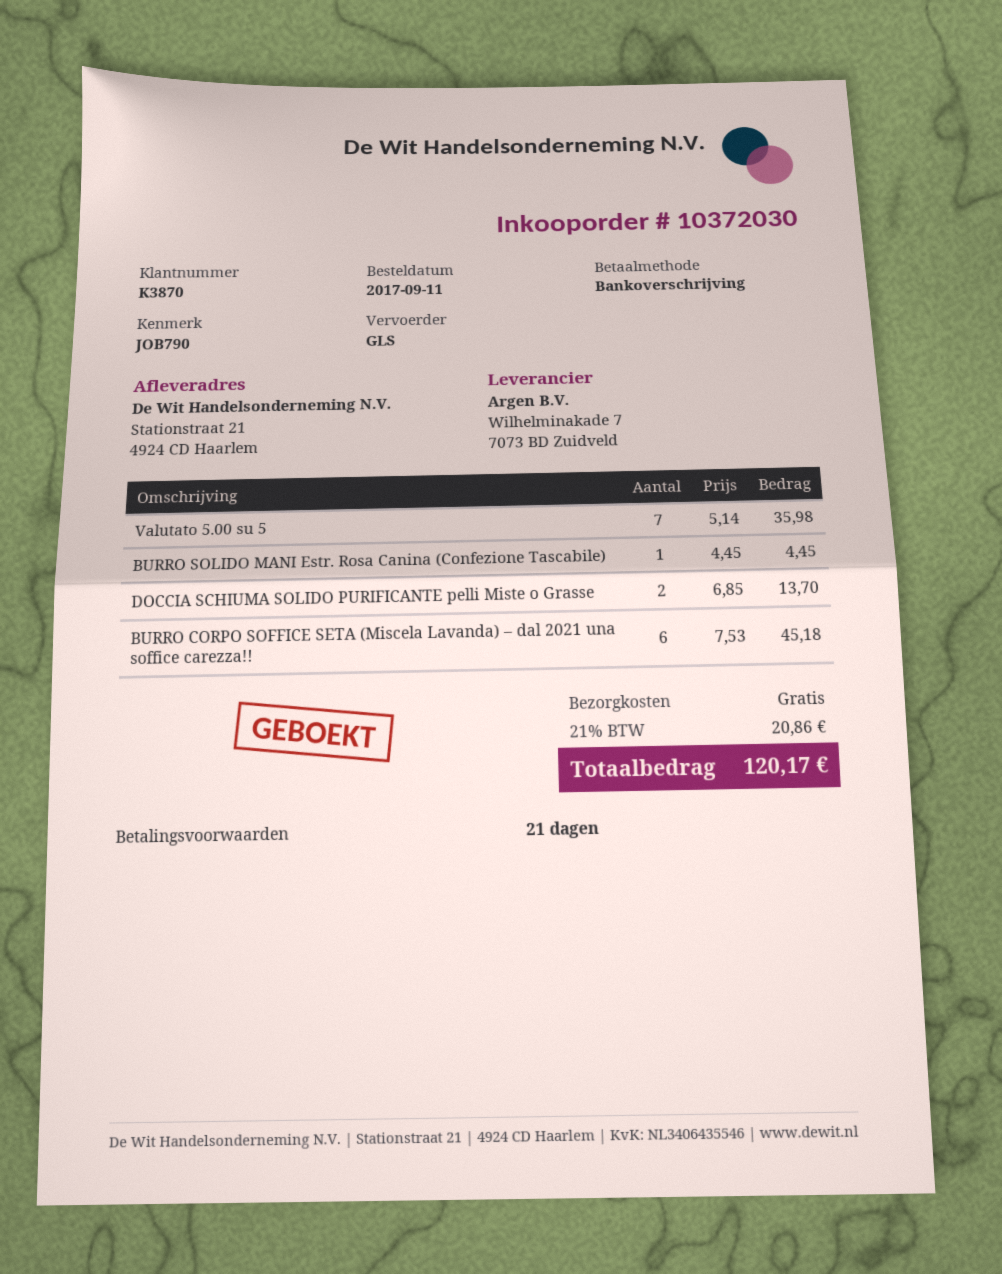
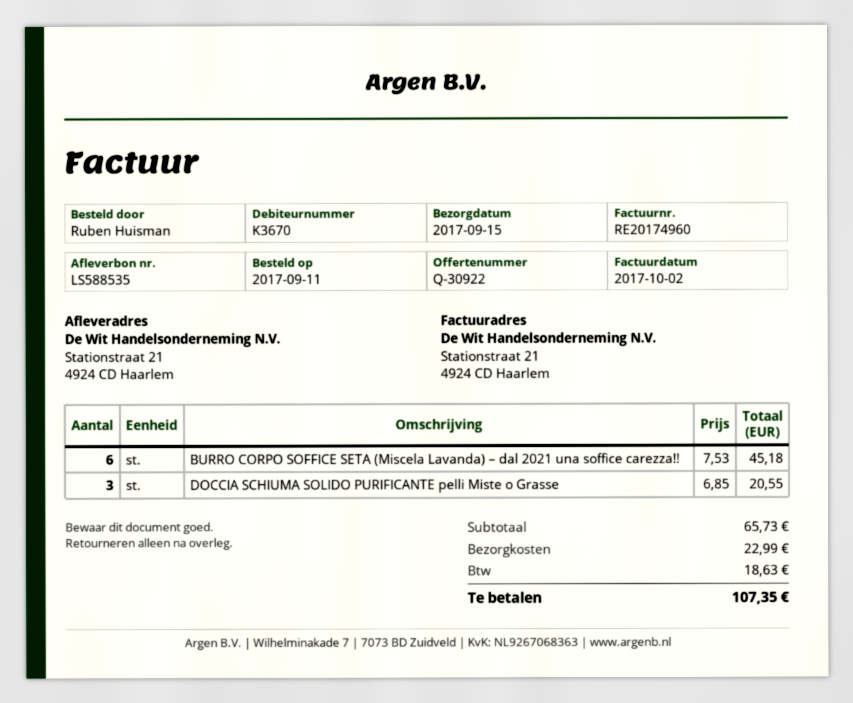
customer number: K3870 -> K3670
Valutato 5.00 su 5: 7 x 5.14 = 35.98 -> none
BURRO SOLIDO MANI Estr. Rosa Canina (Confezione Tascabile): 1 x 4.45 = 4.45 -> none
DOCCIA SCHIUMA SOLIDO PURIFICANTE pelli Miste o Grasse: 2 x 6.85 = 13.70 -> 3 x 6.85 = 20.55
shipping: 0.00 -> 22.99
tax: 20.86 -> 18.63
total: 120.17 -> 107.35

